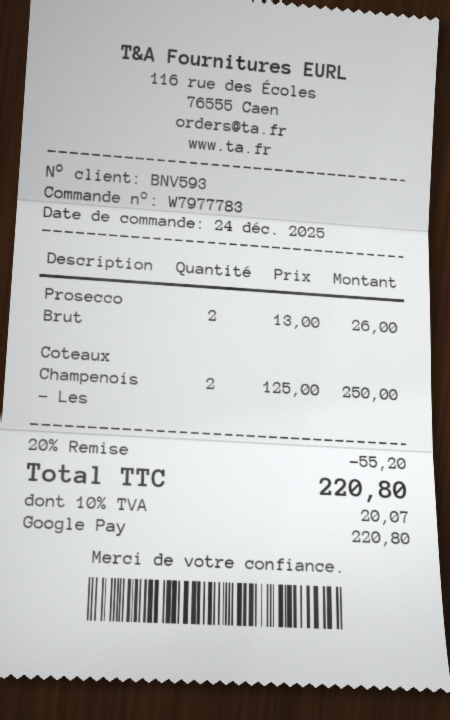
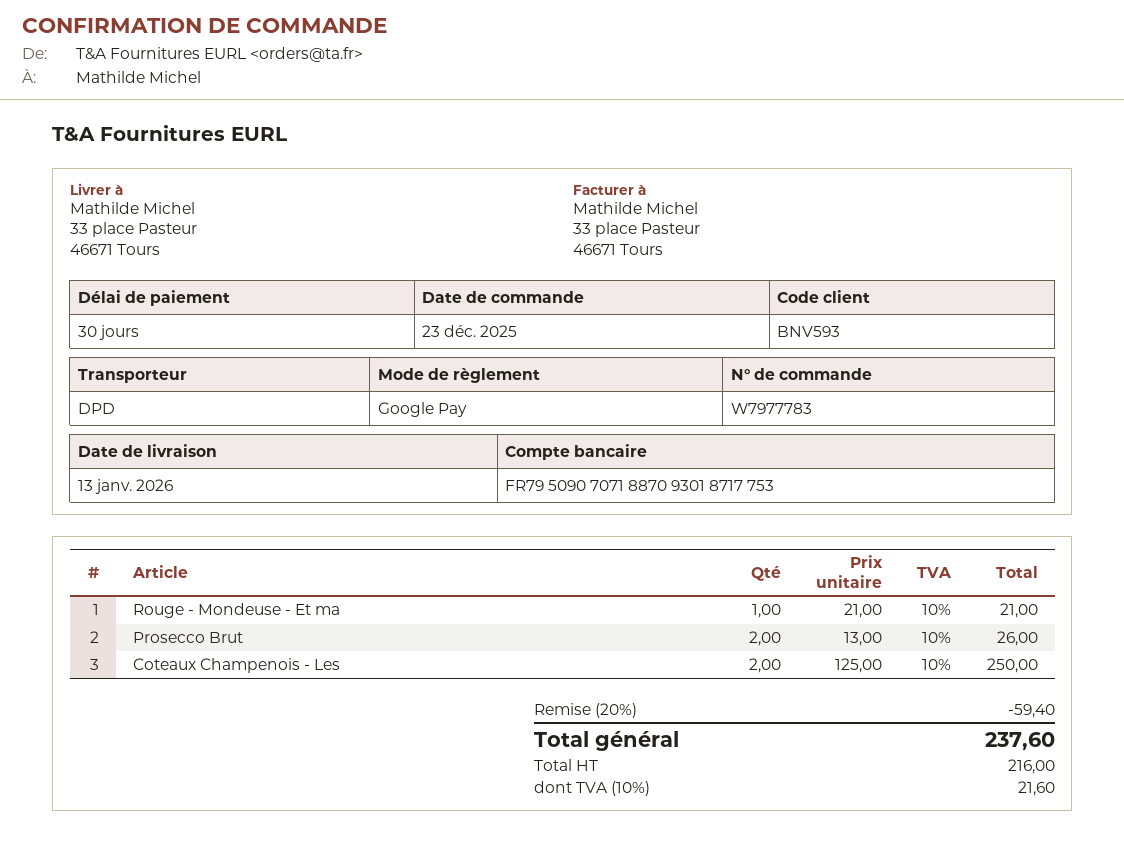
order date: 2025-12-24 -> 2025-12-23
Rouge - Mondeuse - Et ma: none -> 1 x 21.00 = 21.00
discount: 20% = 55.20 -> 20% = 59.40
tax: 10% = 20.07 -> 10% = 21.60
total: 220.80 -> 237.60

